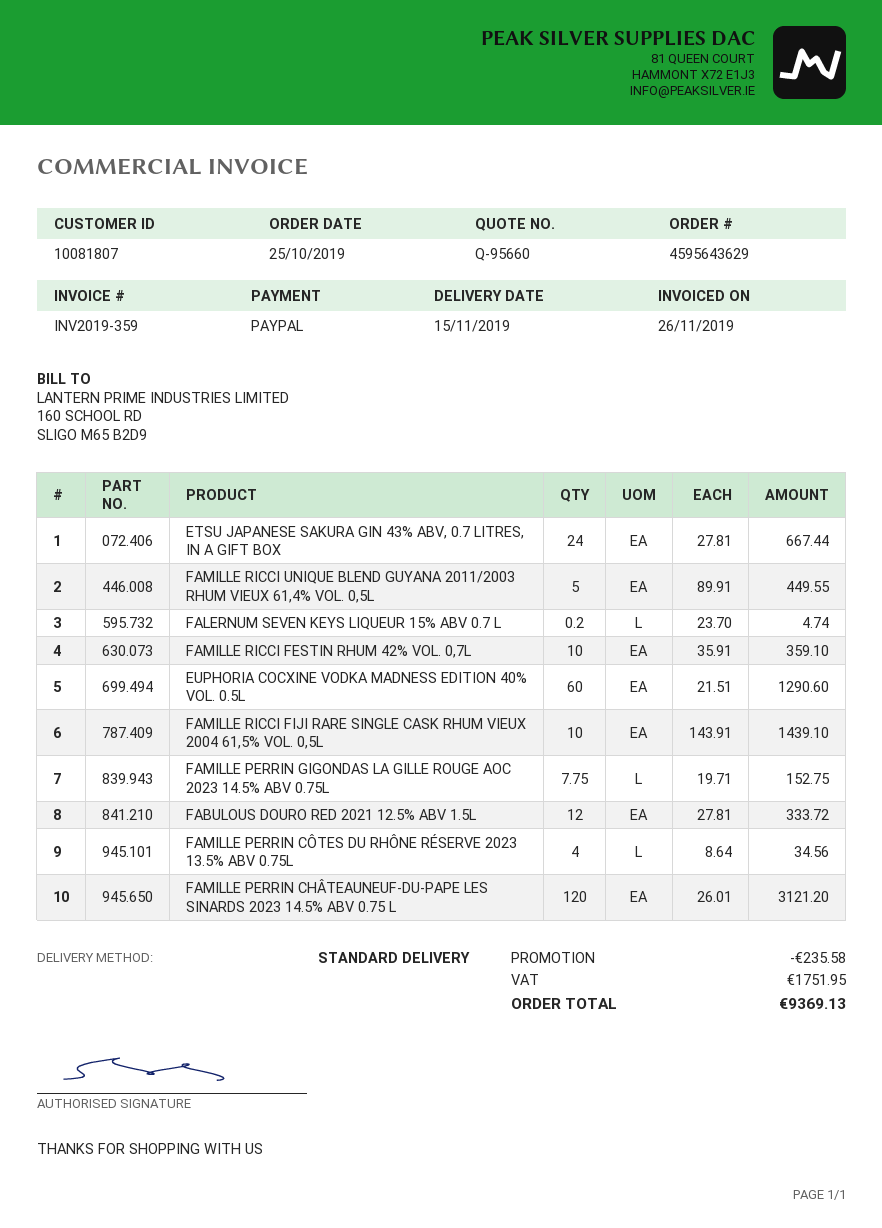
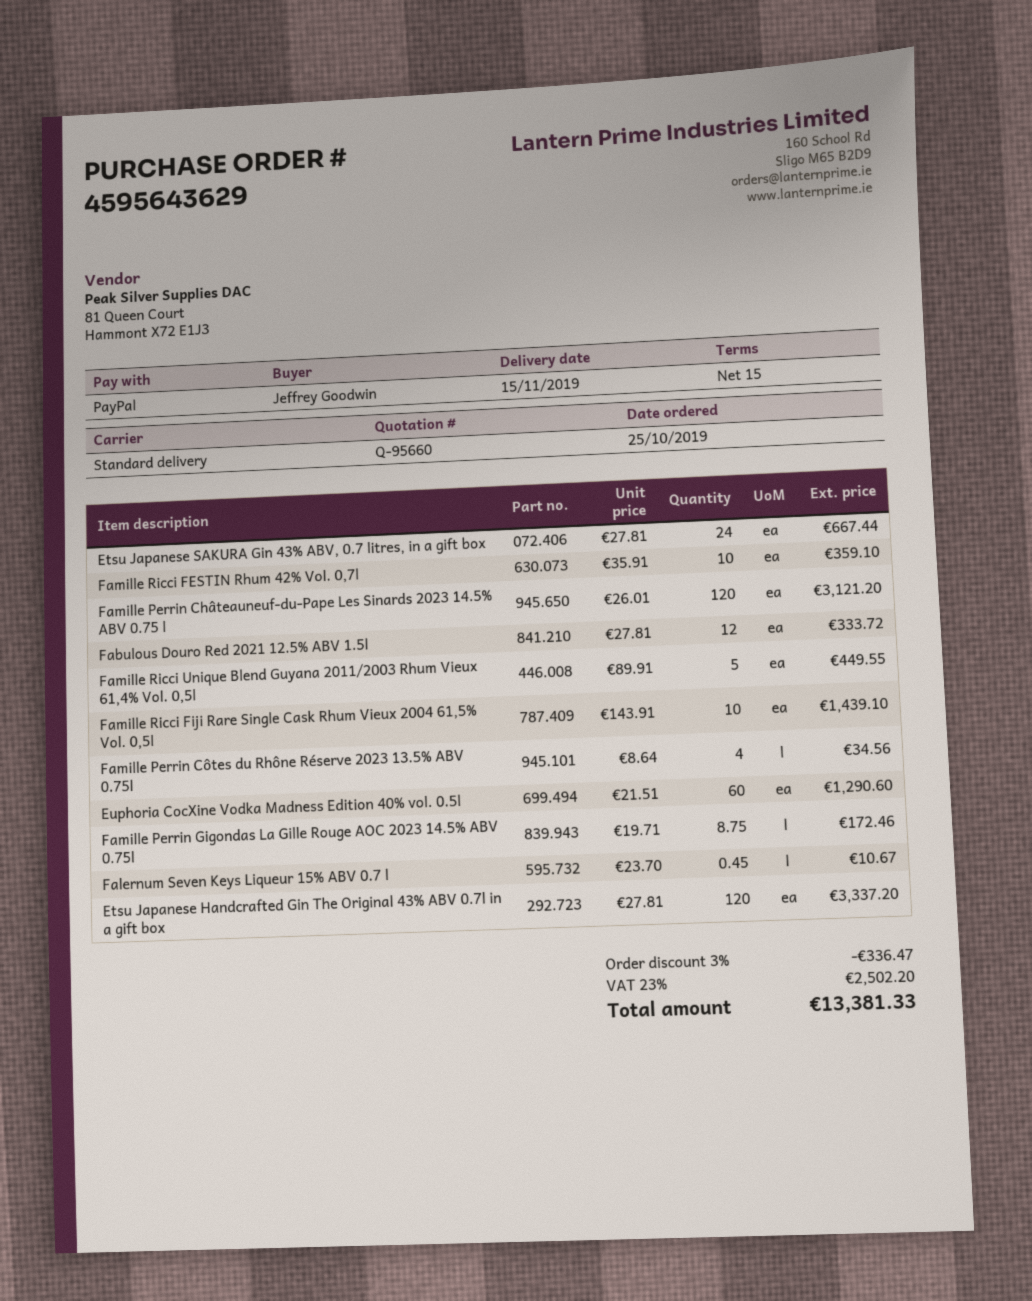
FALERNUM SEVEN KEYS LIQUEUR 15% ABV 0.7 L: 0.2 x 23.70 = 4.74 -> 0.45 x 23.70 = 10.67
FAMILLE PERRIN GIGONDAS LA GILLE ROUGE AOC 2023 14.5% ABV 0.75L: 7.75 x 19.71 = 152.75 -> 8.75 x 19.71 = 172.46
Etsu Japanese Handcrafted Gin The Original 43% ABV 0.7l in a gift box: none -> 120 x 27.81 = 3337.20
discount: 235.58 -> 336.47
tax: 1751.95 -> 2502.20
total: 9369.13 -> 13381.33

